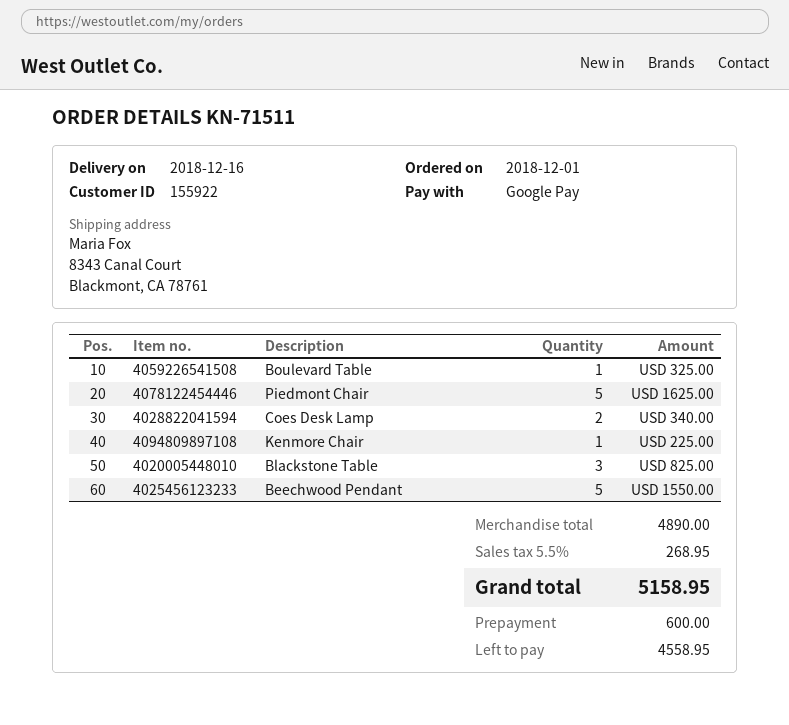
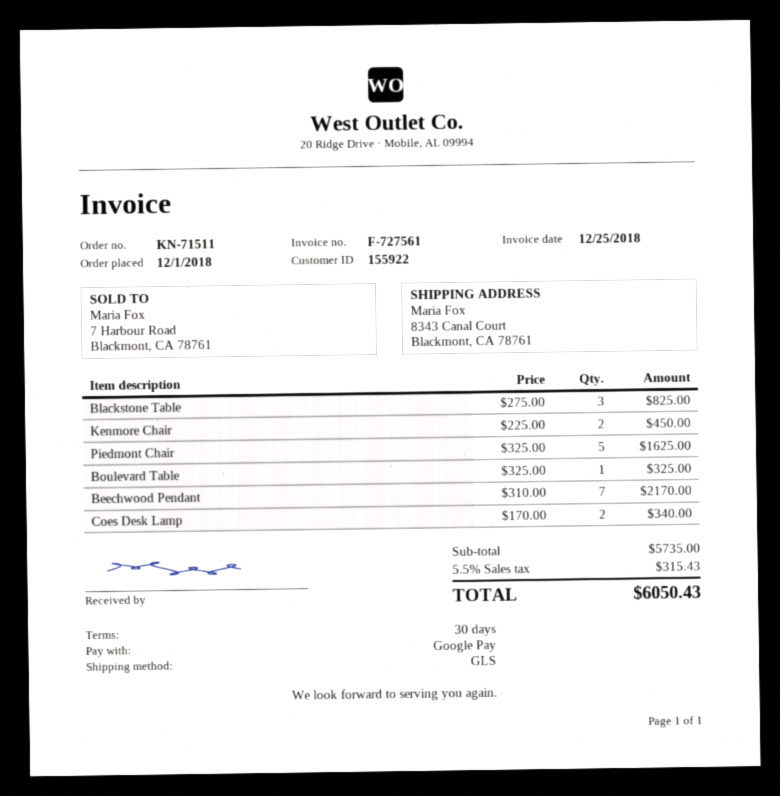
Kenmore Chair: 1 for 225.00 -> 2 for 450.00
Beechwood Pendant: 5 for 1550.00 -> 7 for 2170.00
subtotal: 4890.00 -> 5735.00
tax: 5.5% = 268.95 -> 5.5% = 315.43
total: 5158.95 -> 6050.43

